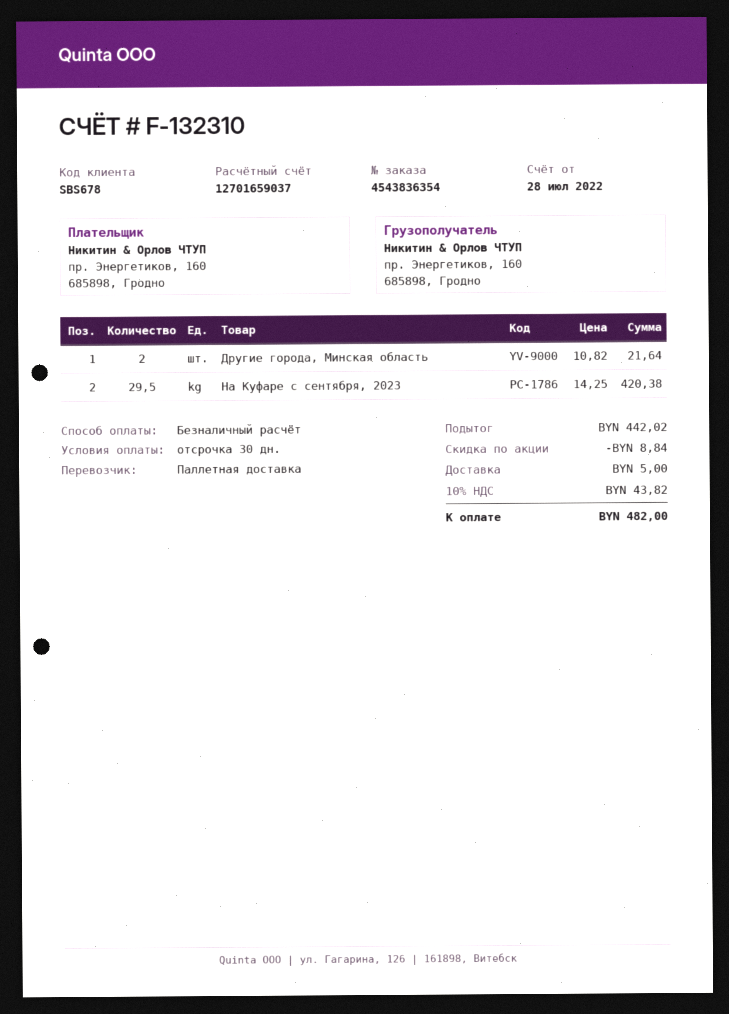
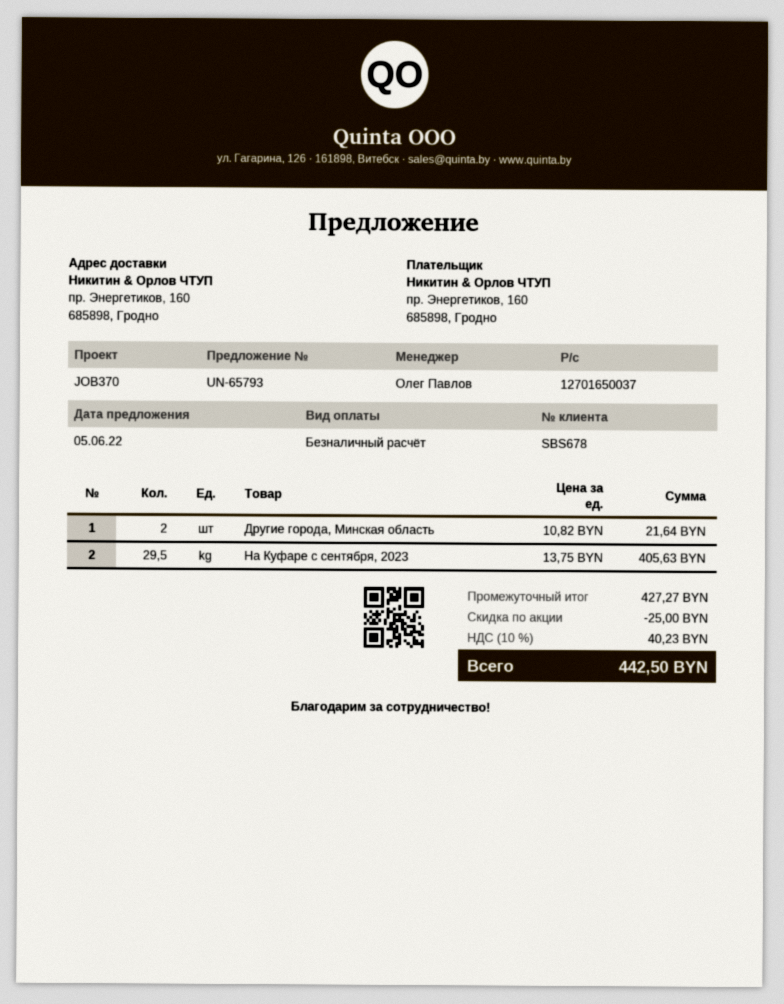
bank account: 12701659037 -> 12701650037
На Куфаре с сентября, 2023: 29.5 x 14.25 = 420.38 -> 29.5 x 13.75 = 405.63
subtotal: 442.02 -> 427.27
discount: 8.84 -> 25.00
shipping: 5.00 -> none
tax: 10% = 43.82 -> 10% = 40.23
total: 482.00 -> 442.50

